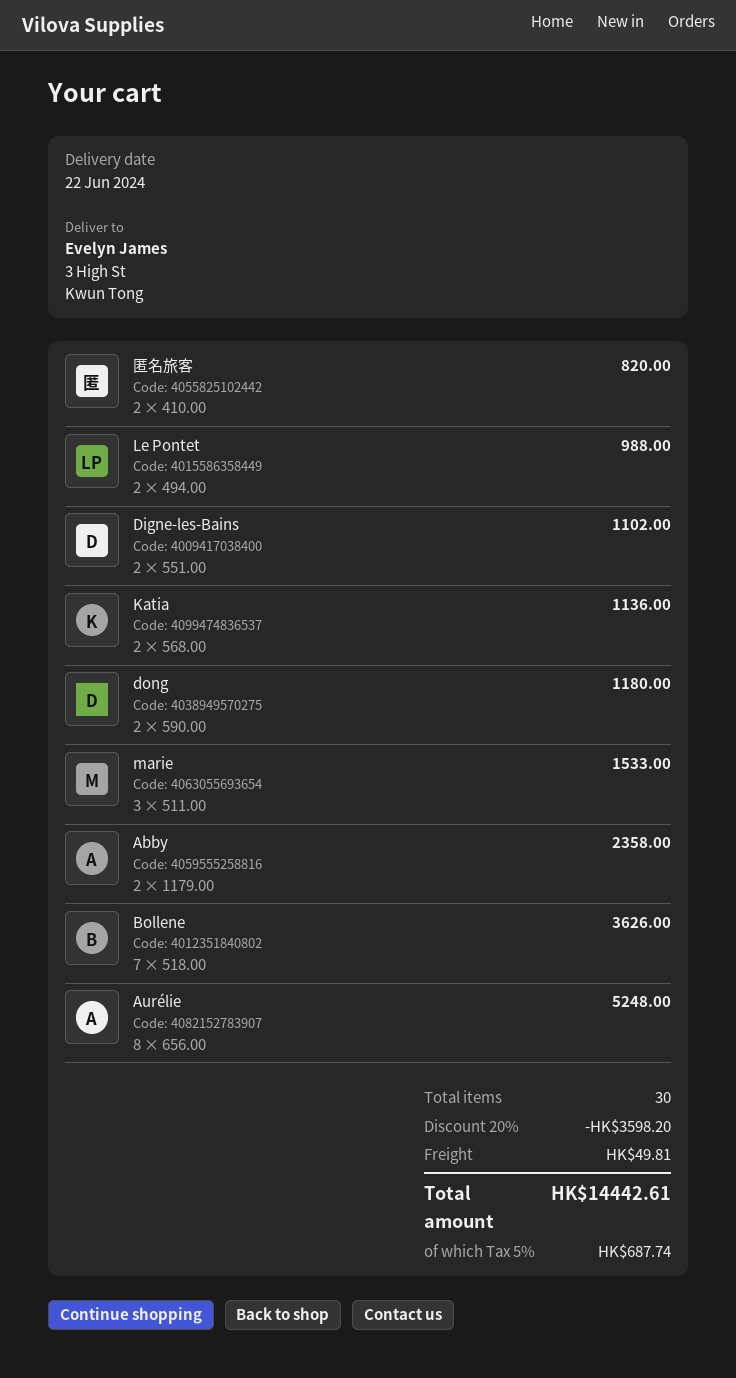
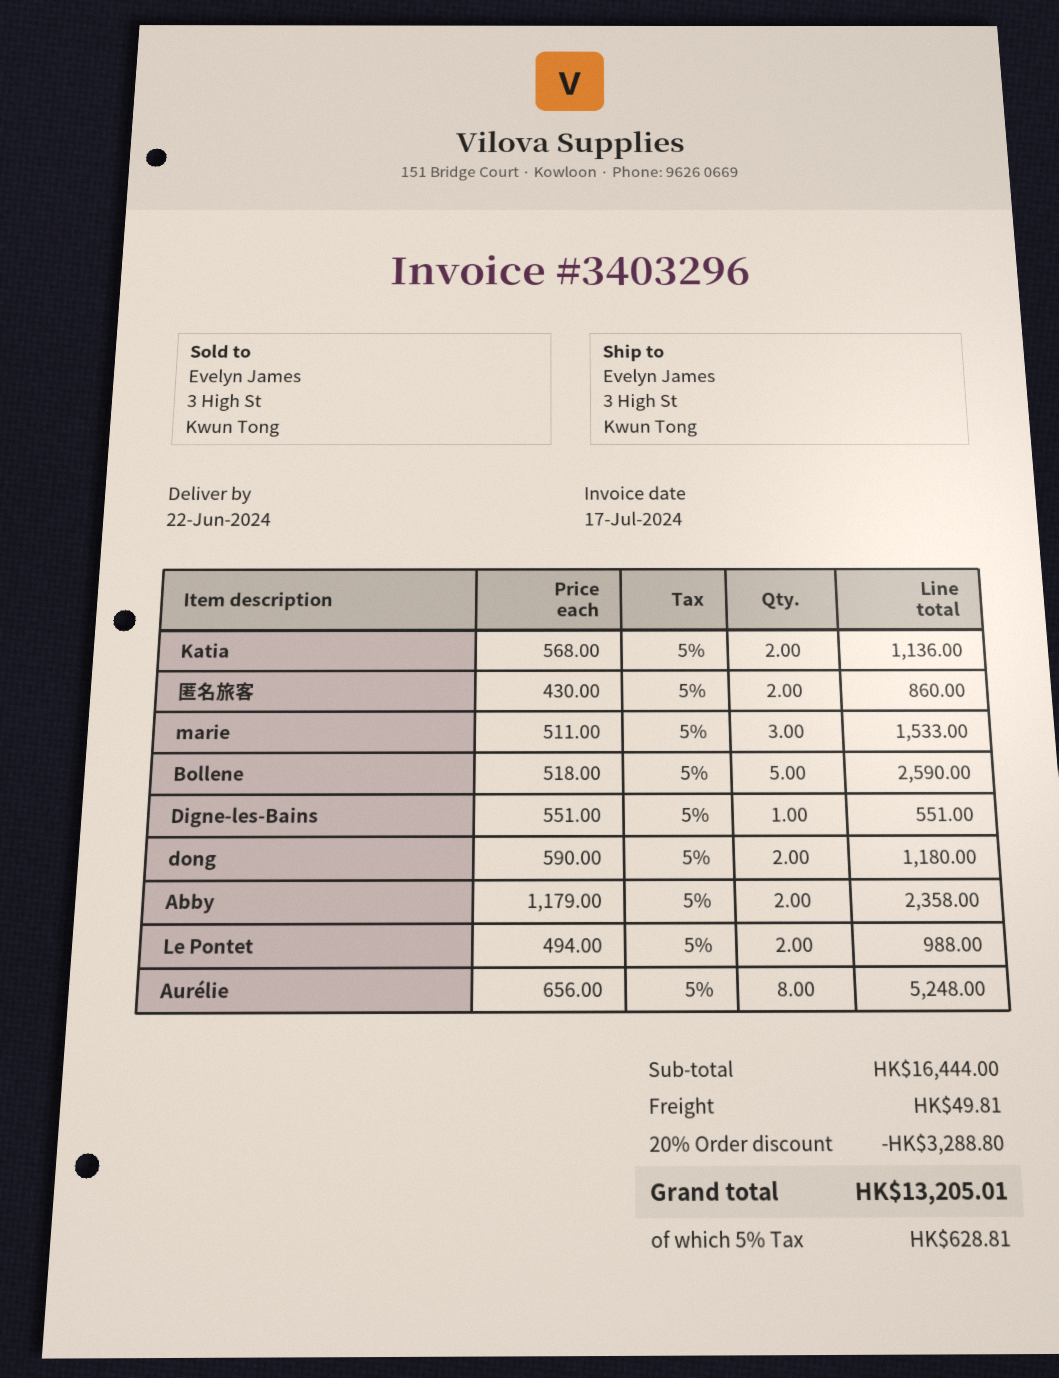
匿名旅客: 2 x 410.00 = 820.00 -> 2 x 430.00 = 860.00
Digne-les-Bains: 2 x 551.00 = 1102.00 -> 1 x 551.00 = 551.00
Bollene: 7 x 518.00 = 3626.00 -> 5 x 518.00 = 2590.00
discount: 20% = 3598.20 -> 20% = 3288.80
tax: 5% = 687.74 -> 5% = 628.81
total: 14442.61 -> 13205.01

